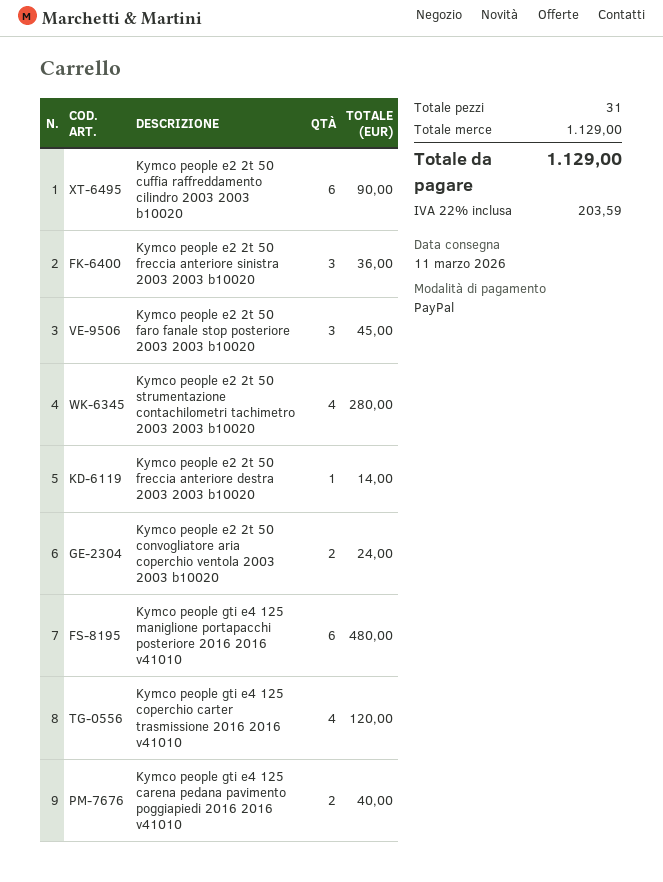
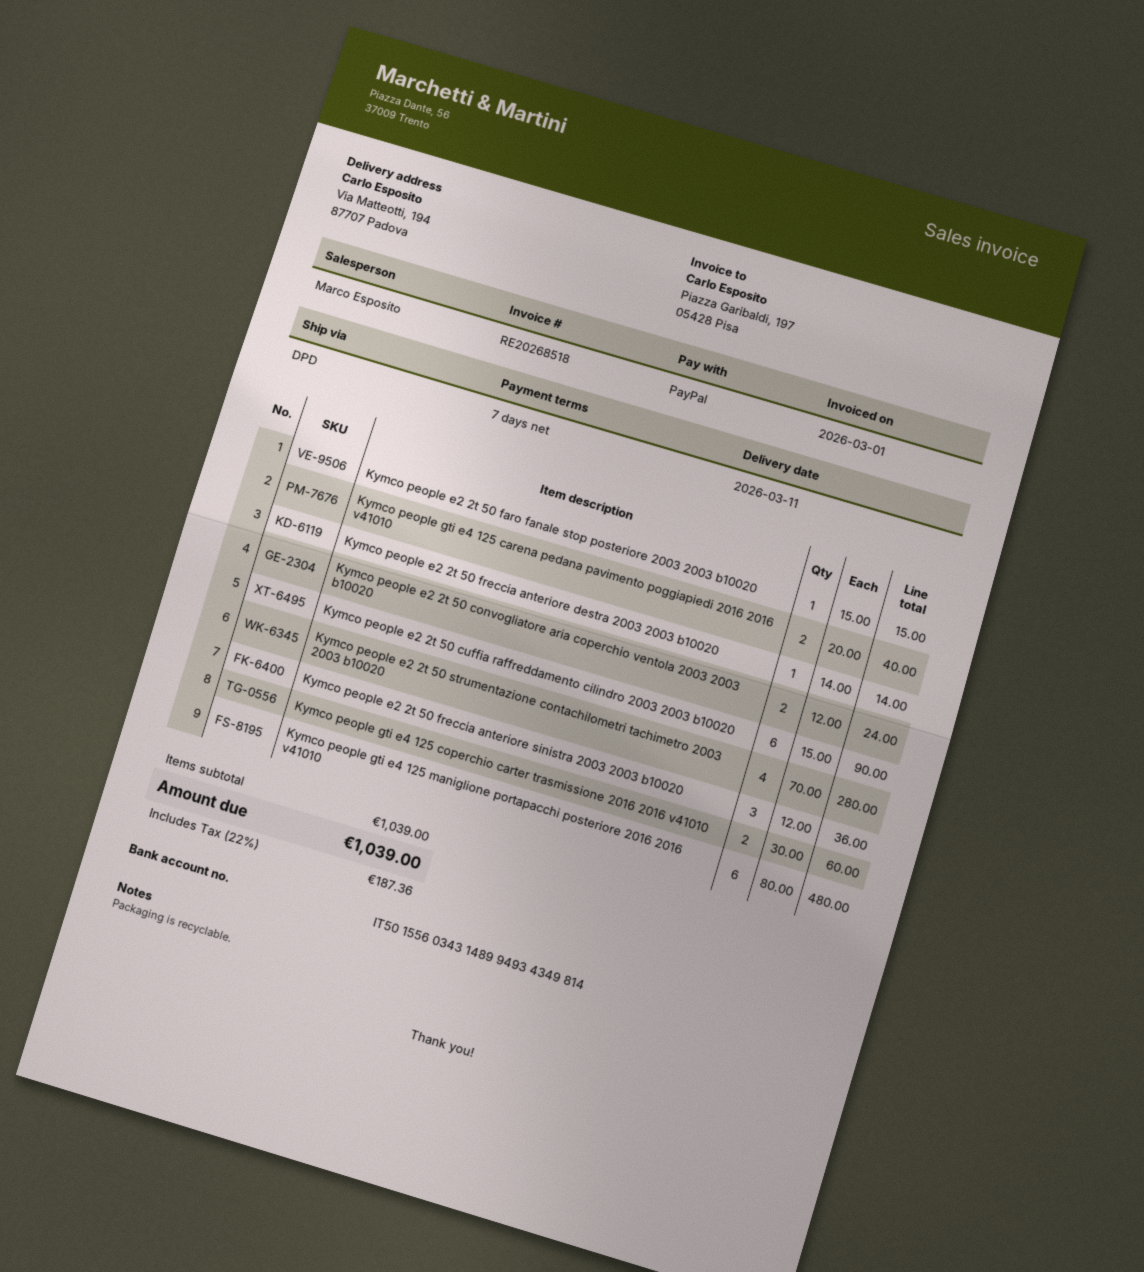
Kymco people e2 2t 50 faro fanale stop posteriore 2003 2003 b10020: 3 for 45.00 -> 1 for 15.00
Kymco people gti e4 125 coperchio carter trasmissione 2016 2016 v41010: 4 for 120.00 -> 2 for 60.00
subtotal: 1129.00 -> 1039.00
tax: 22% = 203.59 -> 22% = 187.36
total: 1129.00 -> 1039.00

